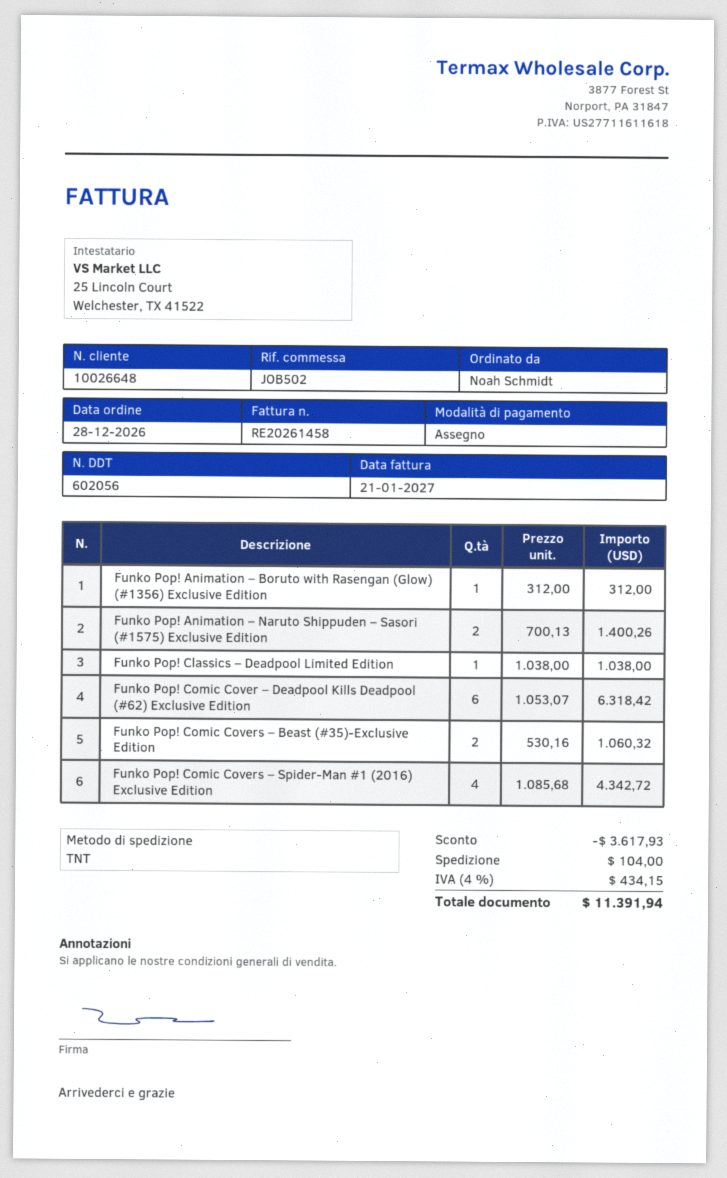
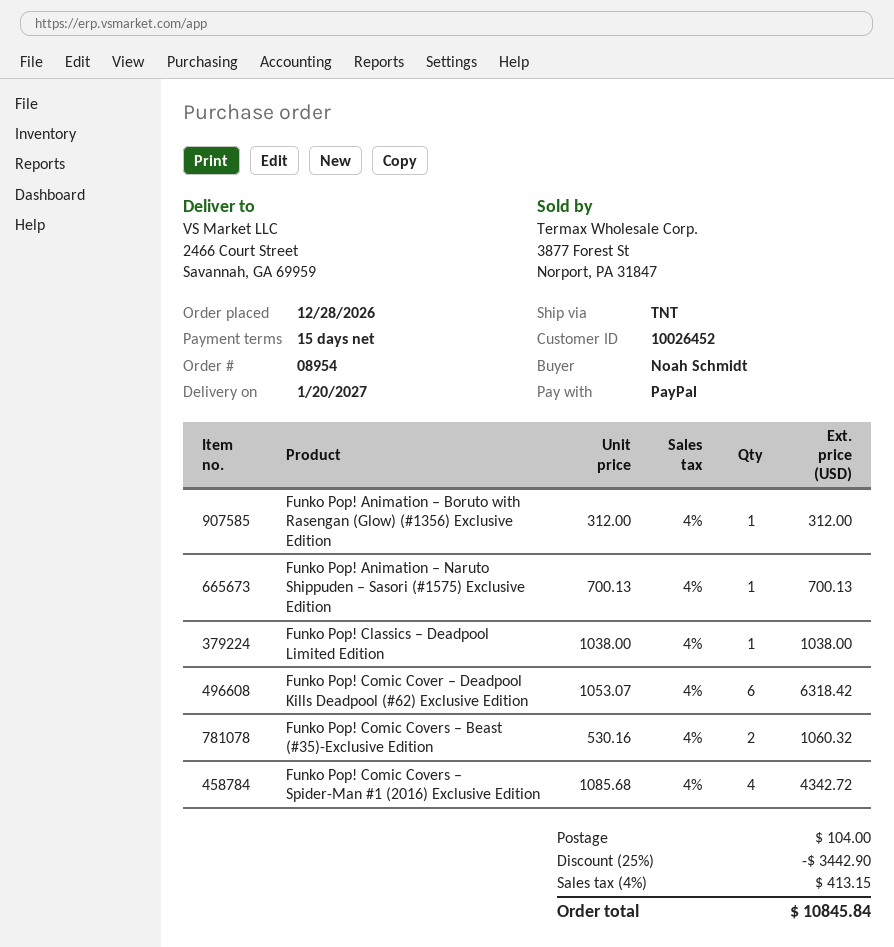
customer number: 10026648 -> 10026452
payment method: cheque -> PayPal
Funko Pop! Animation – Naruto Shippuden – Sasori (#1575) Exclusive Edition: 2 x 700.13 = 1400.26 -> 1 x 700.13 = 700.13
discount: 3617.93 -> 3442.90
tax: 4% = 434.15 -> 4% = 413.15
total: 11391.94 -> 10845.84

